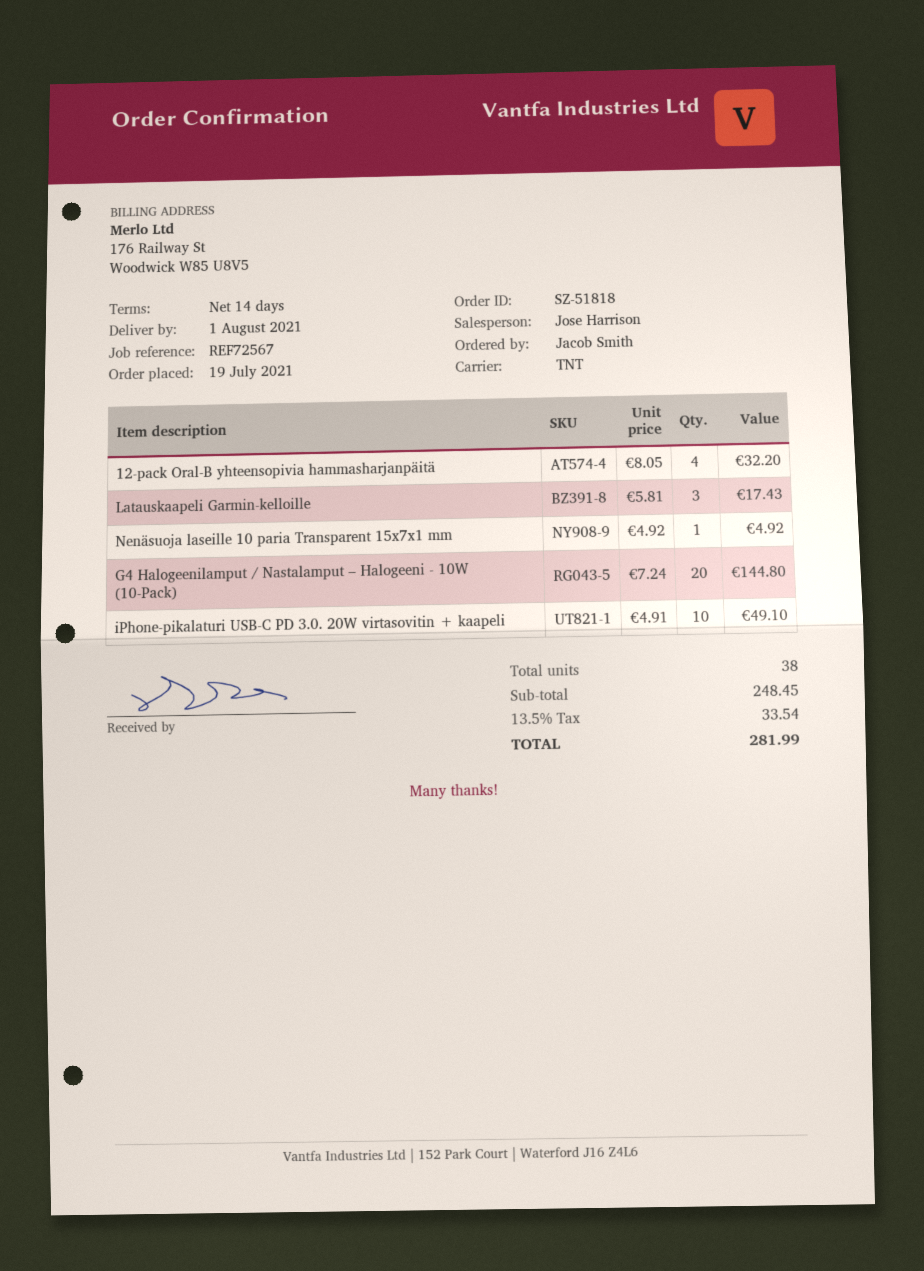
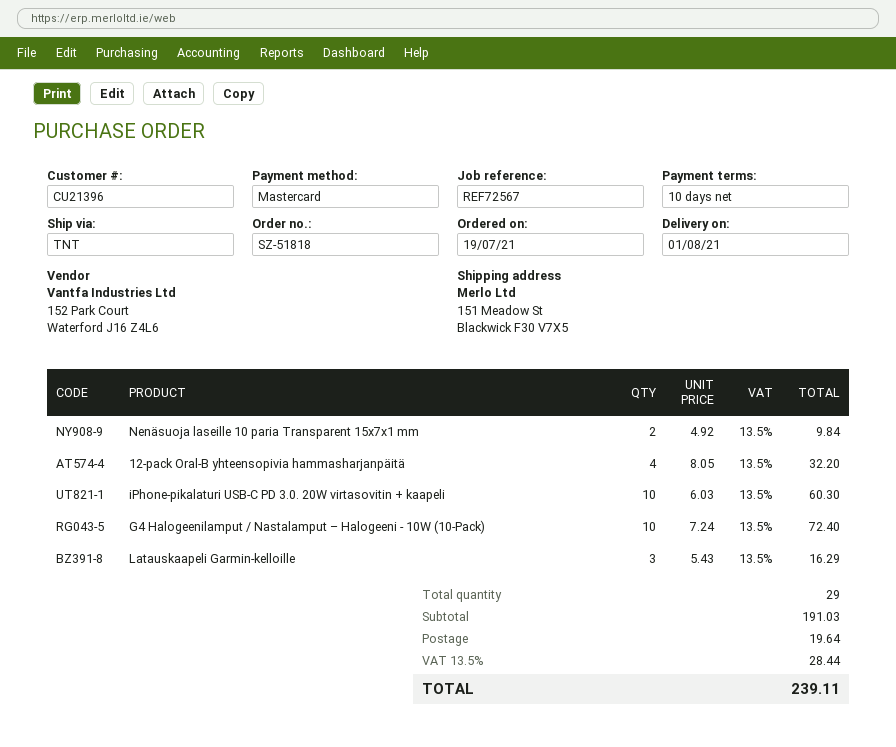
payment terms: 14 days -> 10 days
Latauskaapeli Garmin-kelloille: 3 x 5.81 = 17.43 -> 3 x 5.43 = 16.29
Nenäsuoja laseille 10 paria Transparent 15x7x1 mm: 1 x 4.92 = 4.92 -> 2 x 4.92 = 9.84
G4 Halogeenilamput / Nastalamput – Halogeeni - 10W (10-Pack): 20 x 7.24 = 144.80 -> 10 x 7.24 = 72.40
iPhone-pikalaturi USB-C PD 3.0. 20W virtasovitin + kaapeli: 10 x 4.91 = 49.10 -> 10 x 6.03 = 60.30
total quantity: 38 -> 29
subtotal: 248.45 -> 191.03
shipping: none -> 19.64
tax: 13.5% = 33.54 -> 13.5% = 28.44
total: 281.99 -> 239.11

